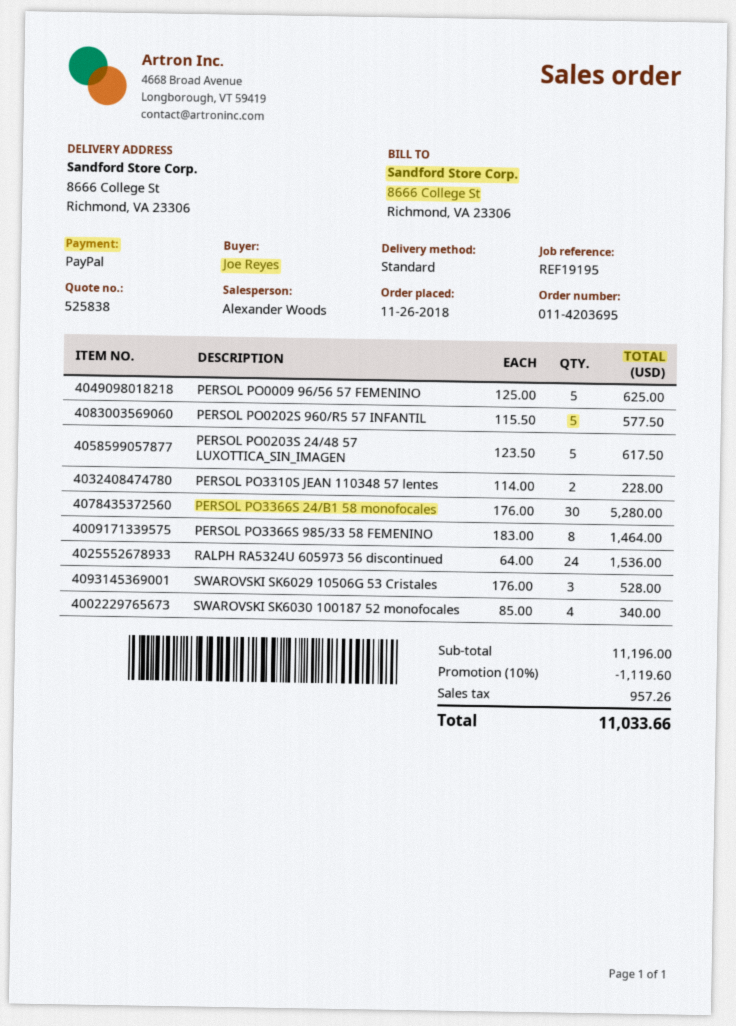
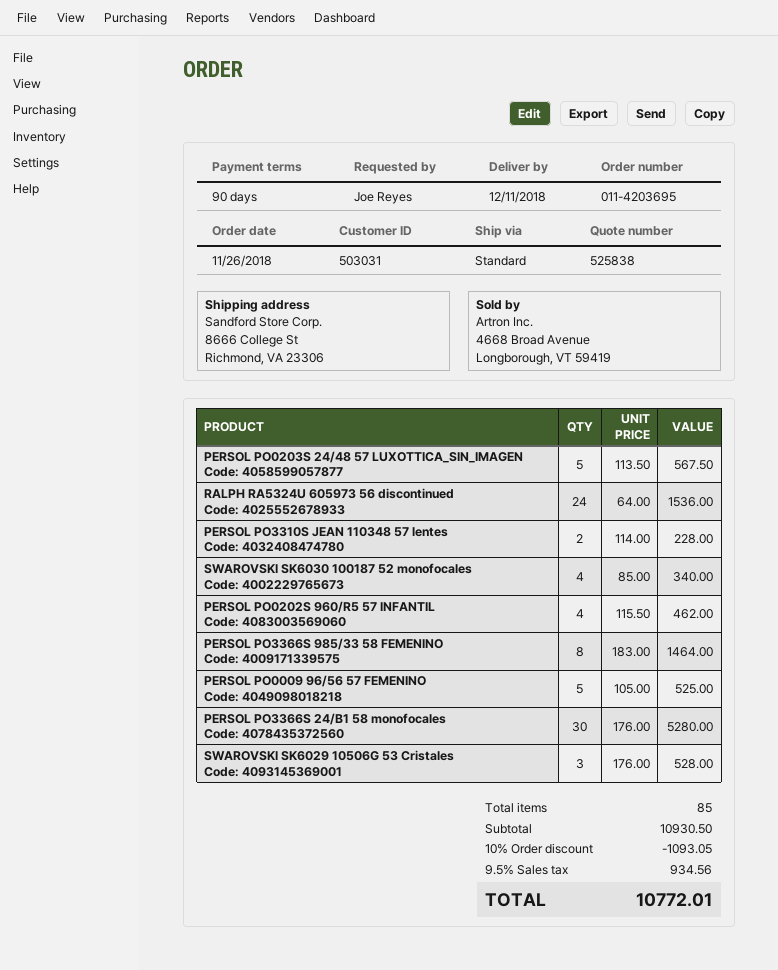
PERSOL PO0009 96/56 57 FEMENINO: 5 x 125.00 = 625.00 -> 5 x 105.00 = 525.00
PERSOL PO0202S 960/R5 57 INFANTIL: 5 x 115.50 = 577.50 -> 4 x 115.50 = 462.00
PERSOL PO0203S 24/48 57 LUXOTTICA_SIN_IMAGEN: 5 x 123.50 = 617.50 -> 5 x 113.50 = 567.50
subtotal: 11196.00 -> 10930.50
discount: 10% = 1119.60 -> 10% = 1093.05
tax: 957.26 -> 934.56
total: 11033.66 -> 10772.01

